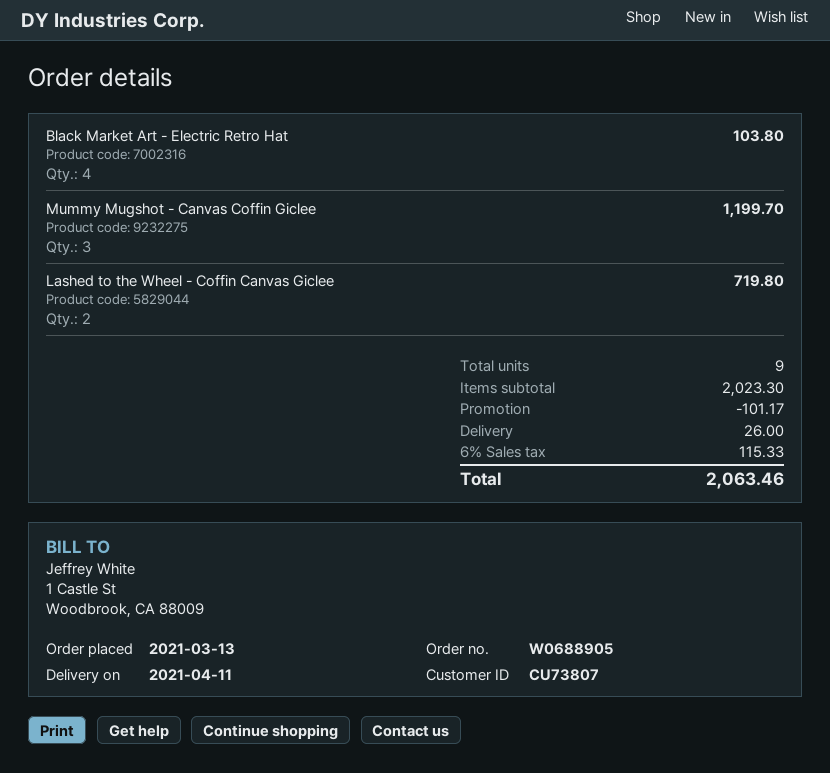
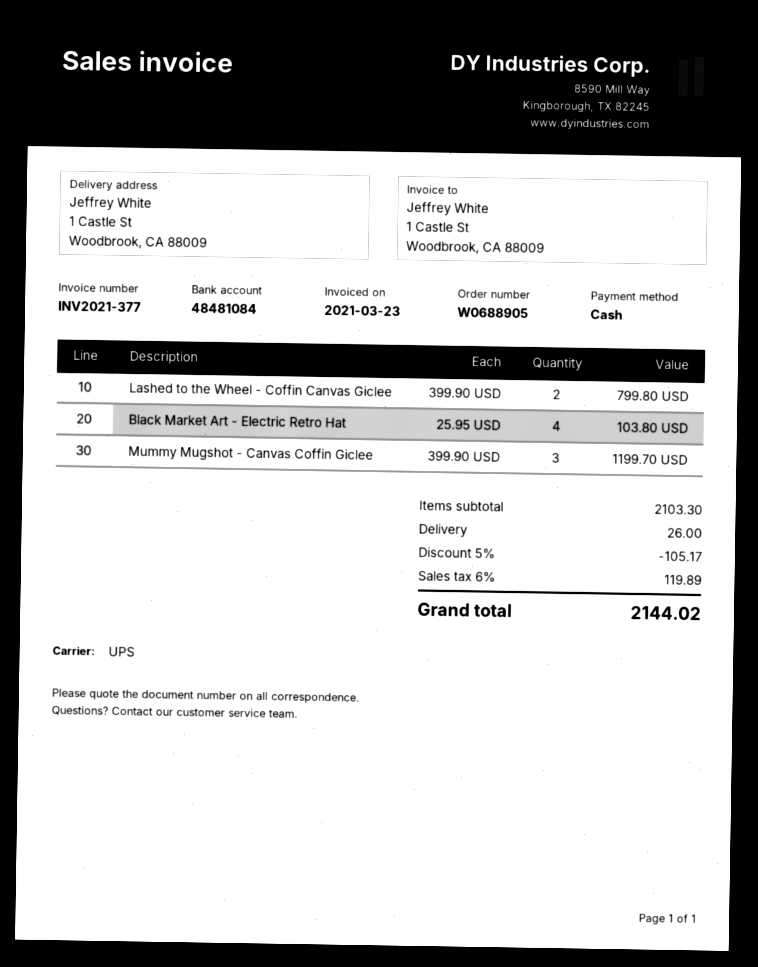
Lashed to the Wheel - Coffin Canvas Giclee: 2 for 719.80 -> 2 for 799.80
subtotal: 2023.30 -> 2103.30
discount: 101.17 -> 105.17
tax: 6% = 115.33 -> 6% = 119.89
total: 2063.46 -> 2144.02

